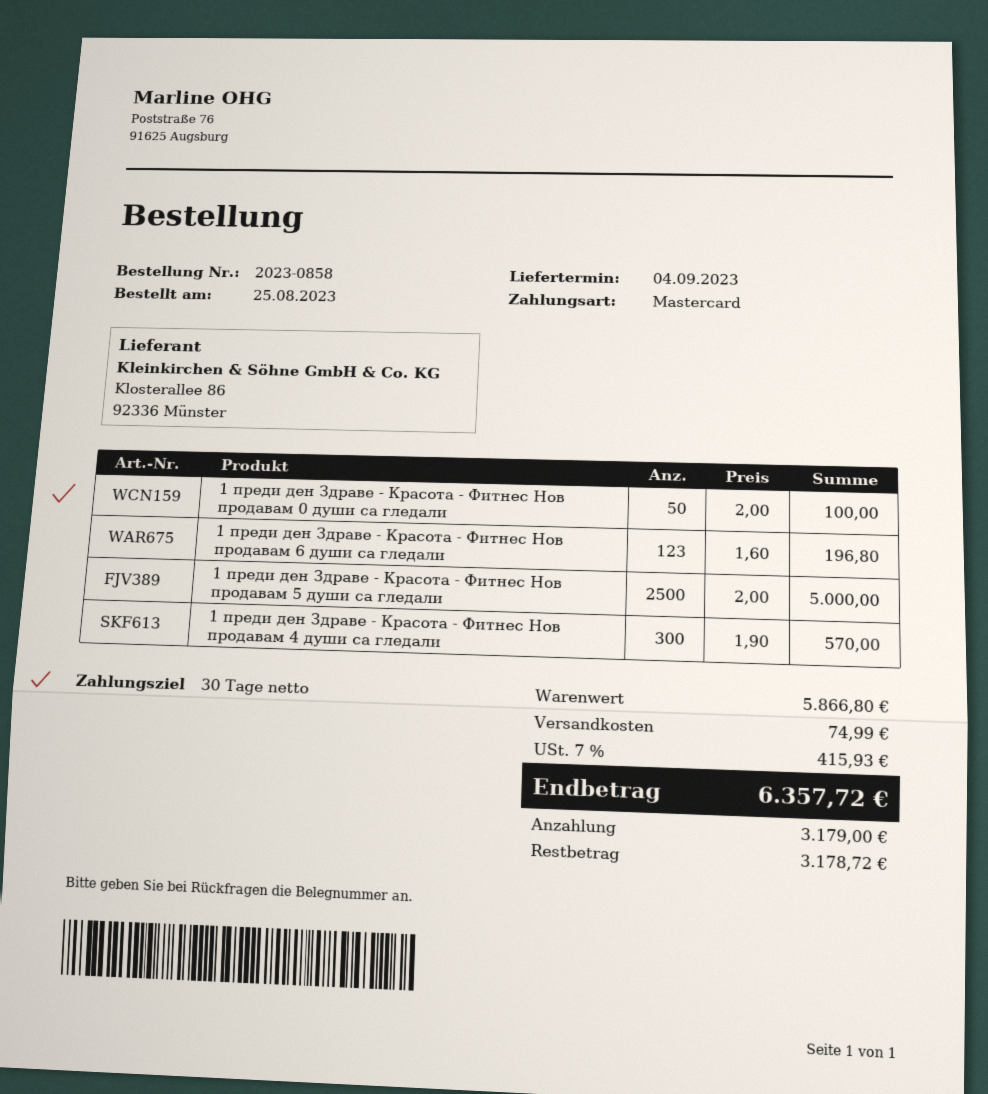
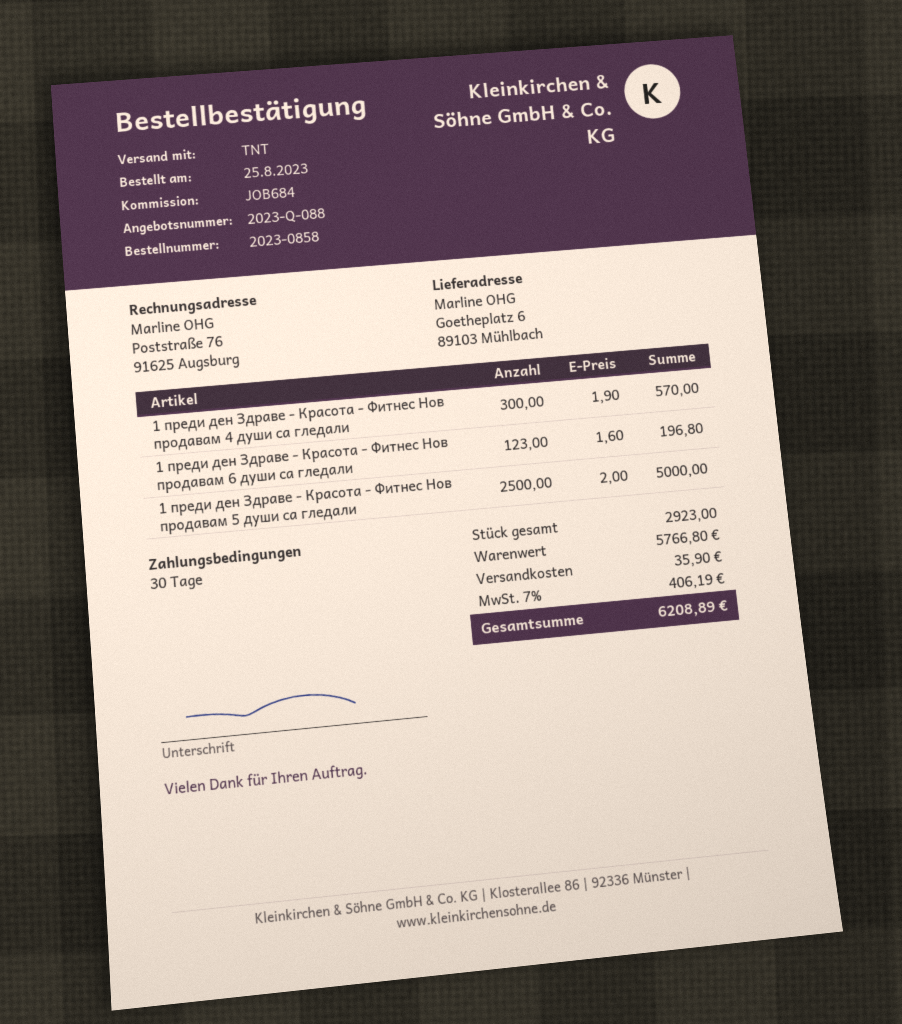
1 преди ден Здраве - Красота - Фитнес Нов продавам 0 души са гледали: 50 x 2.00 = 100.00 -> none
subtotal: 5866.80 -> 5766.80
shipping: 74.99 -> 35.90
tax: 7% = 415.93 -> 7% = 406.19
total: 6357.72 -> 6208.89

